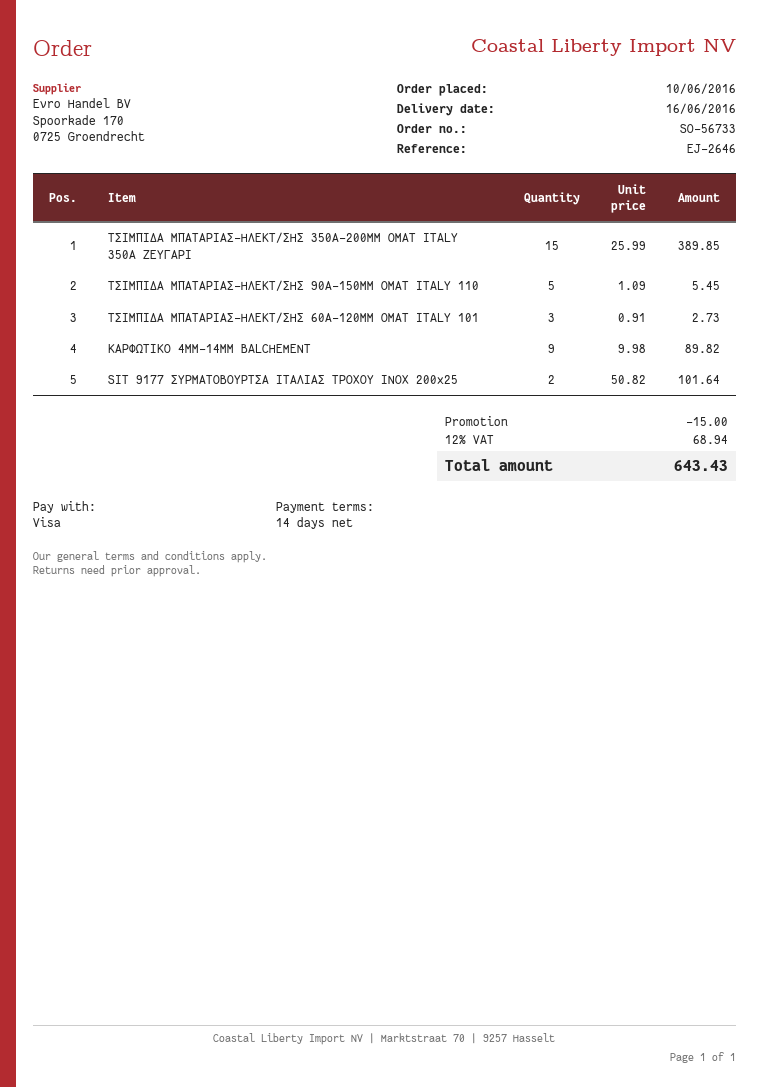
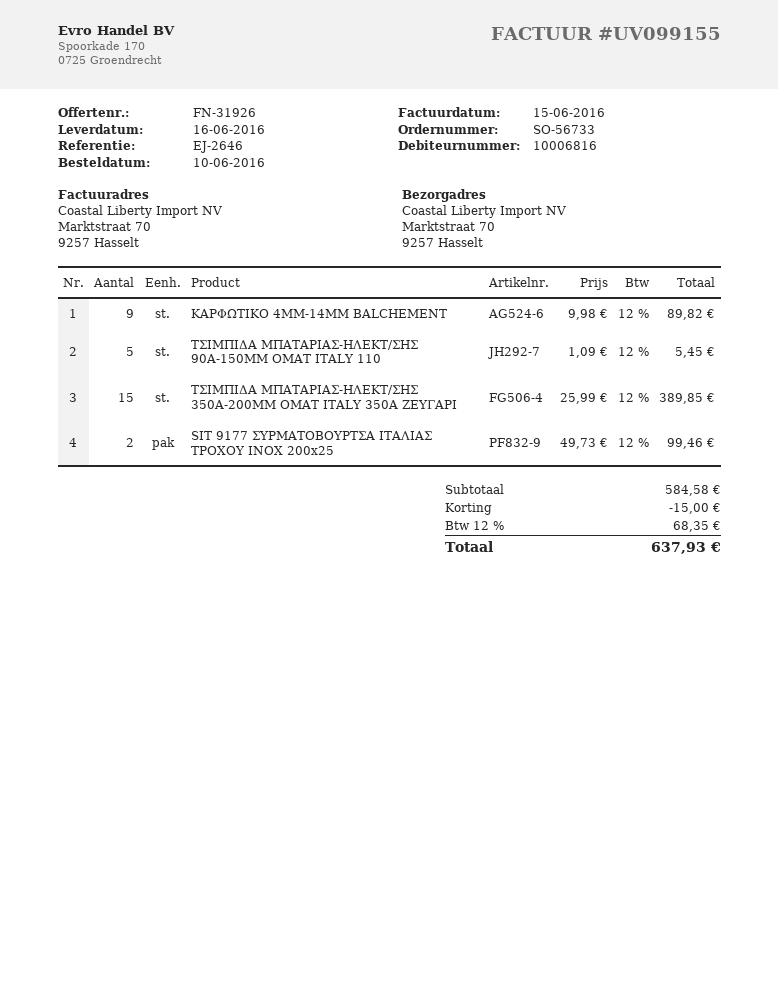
ΤΣΙΜΠΙΔΑ ΜΠΑΤΑΡΙΑΣ-ΗΛΕΚΤ/ΣΗΣ 60Α-120ΜΜ ΟΜΑΤ ITALY 101: 3 x 0.91 = 2.73 -> none
SIT 9177 ΣΥΡΜΑΤΟΒΟΥΡΤΣΑ ΙΤΑΛΙΑΣ ΤΡΟΧΟΥ ΙΝΟΧ 200x25: 2 x 50.82 = 101.64 -> 2 x 49.73 = 99.46
tax: 12% = 68.94 -> 12% = 68.35
total: 643.43 -> 637.93

